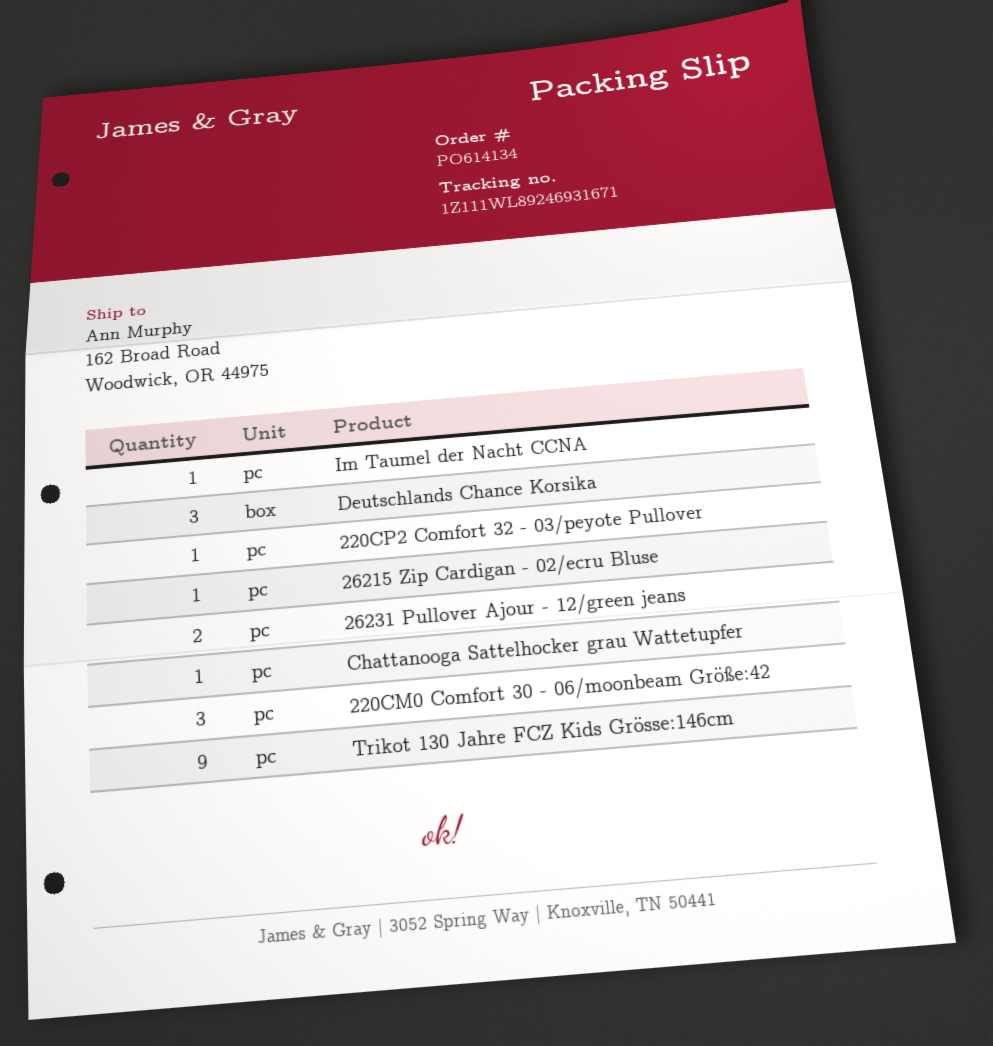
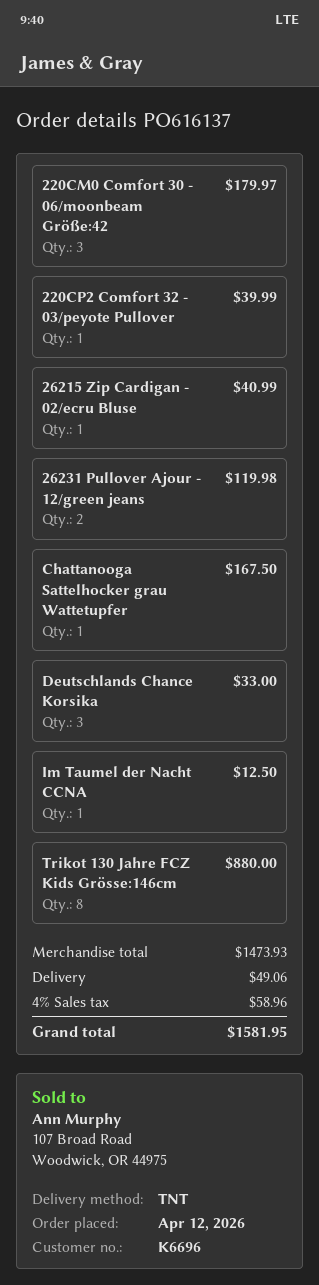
order number: PO614134 -> PO616137
Trikot 130 Jahre FCZ Kids Grösse:146cm: 9 -> 8

